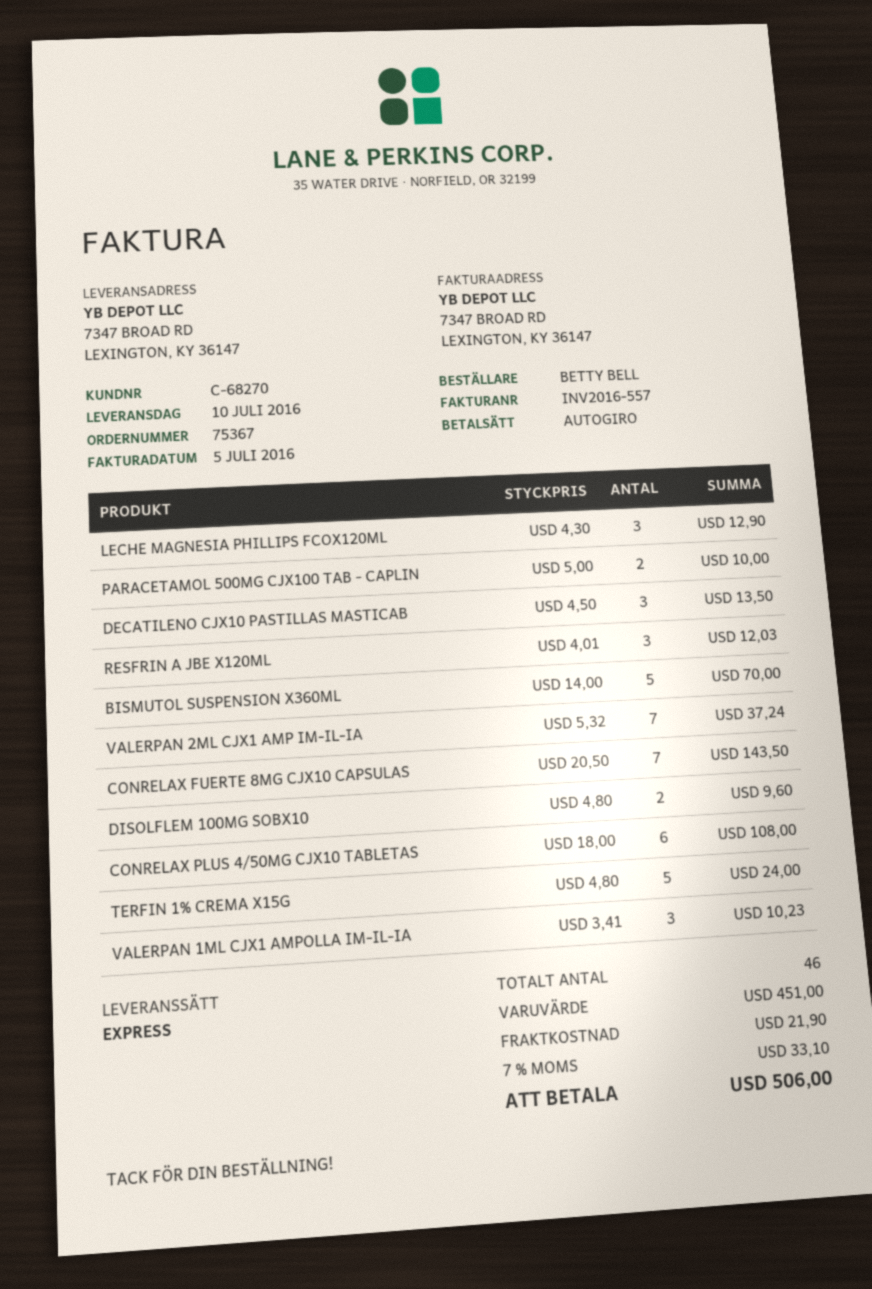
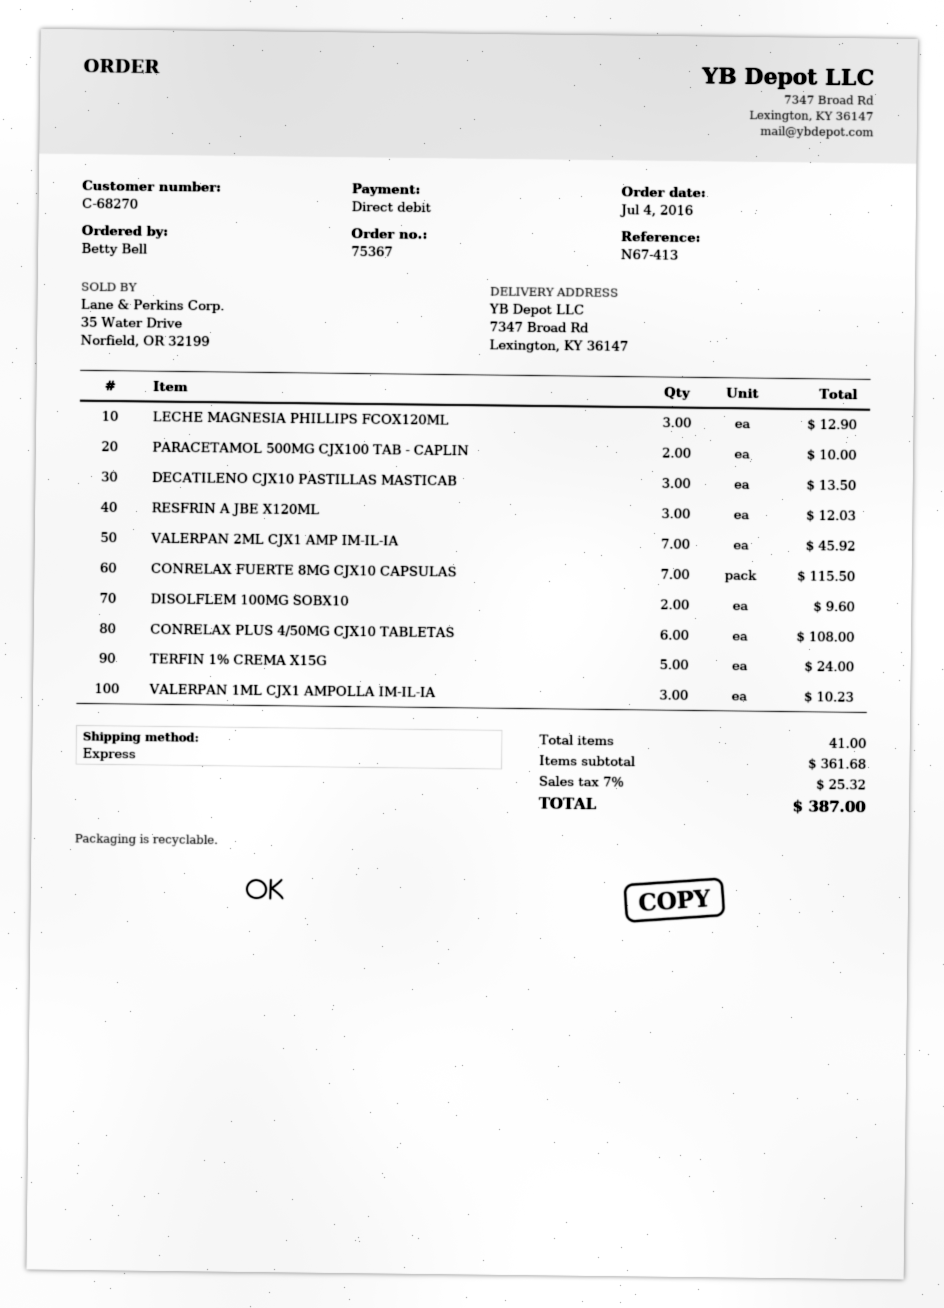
BISMUTOL SUSPENSION X360ML: 5 for 70.00 -> none
VALERPAN 2ML CJX1 AMP IM-IL-IA: 7 for 37.24 -> 7 for 45.92
CONRELAX FUERTE 8MG CJX10 CAPSULAS: 7 for 143.50 -> 7 for 115.50
total quantity: 46 -> 41
subtotal: 451.00 -> 361.68
shipping: 21.90 -> none
tax: 7% = 33.10 -> 7% = 25.32
total: 506.00 -> 387.00

